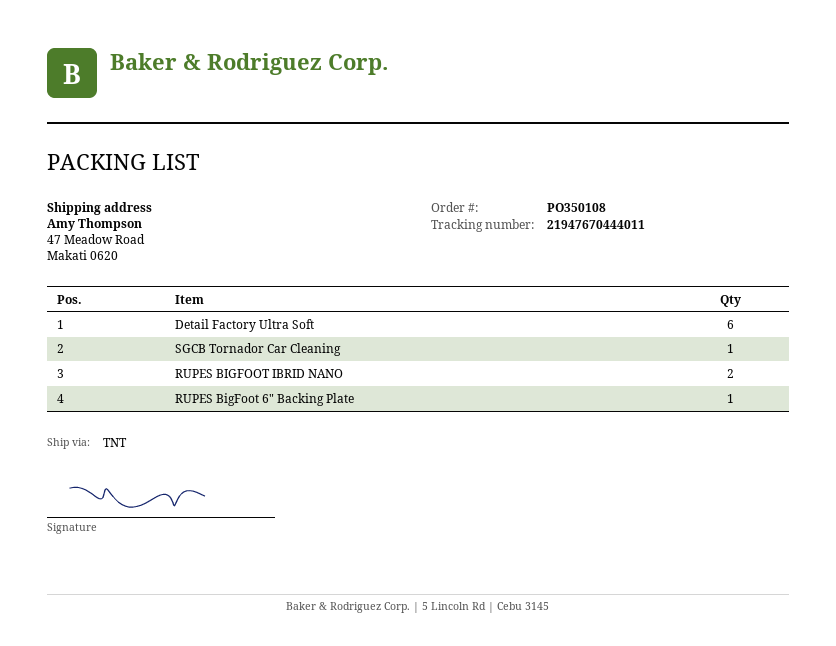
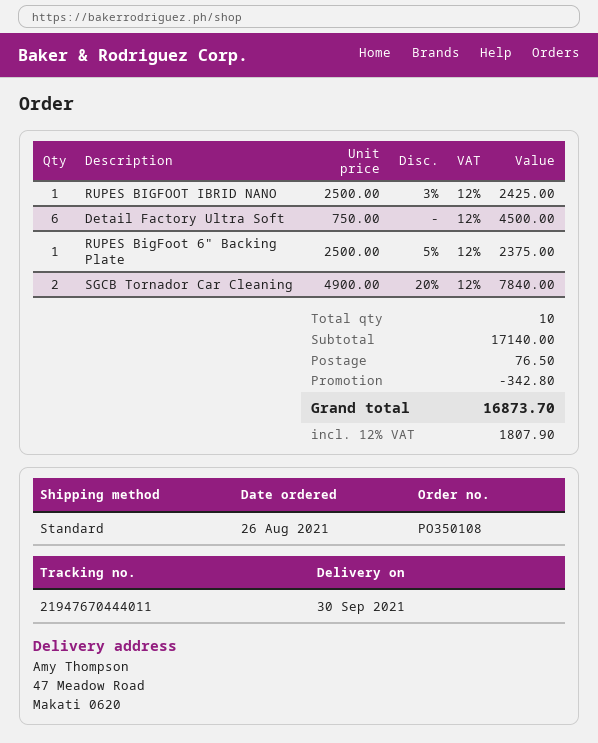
shipping method: TNT -> standard
SGCB Tornador Car Cleaning: 1 -> 2
RUPES BIGFOOT IBRID NANO: 2 -> 1

